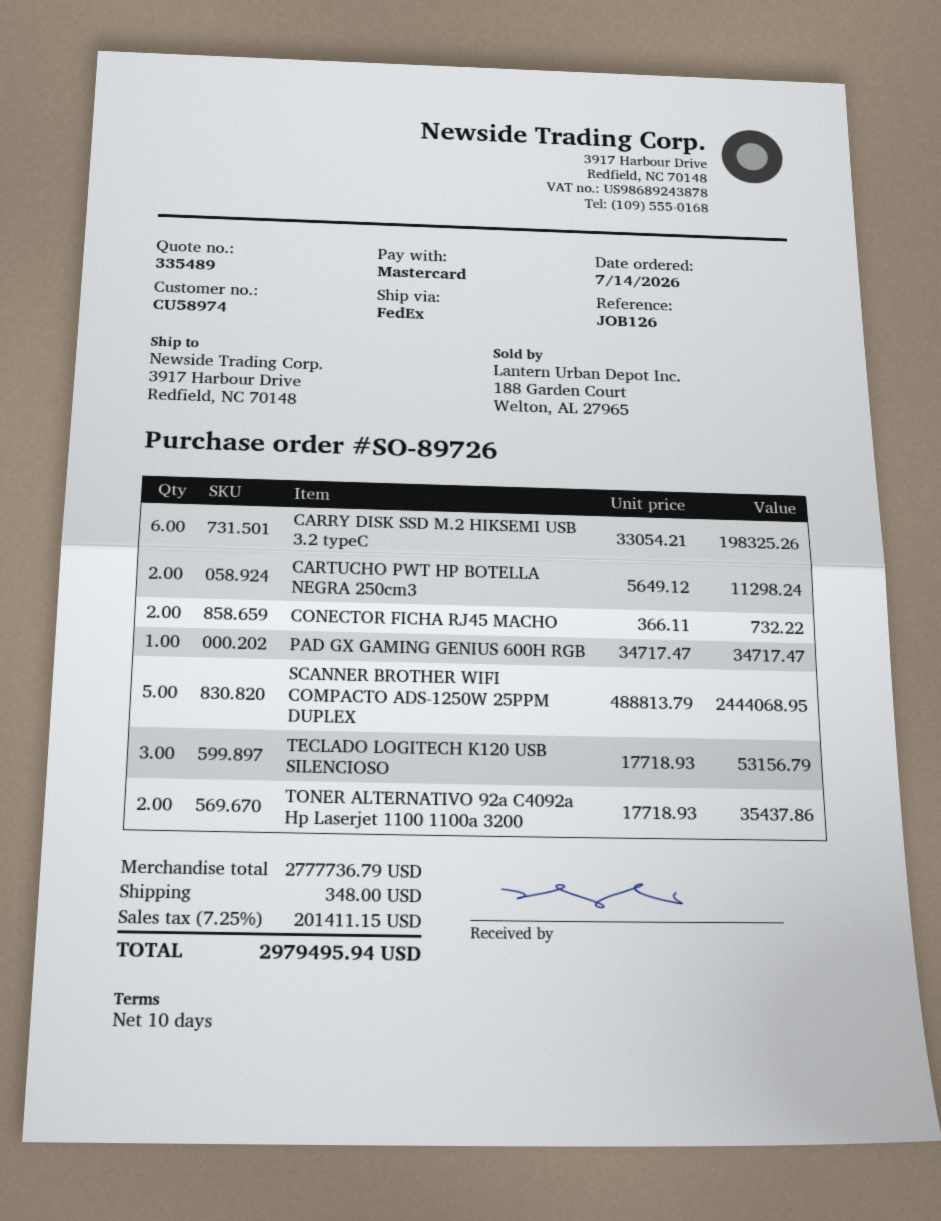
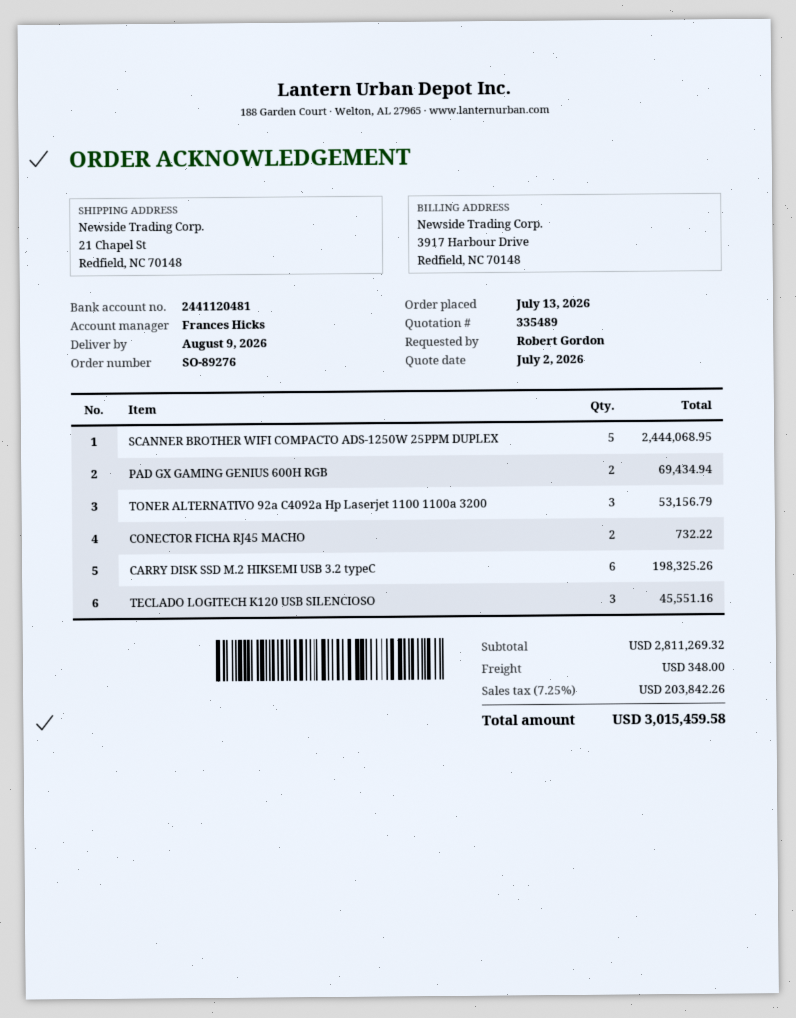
order number: SO-89726 -> SO-89276
order date: 2026-07-14 -> 2026-07-13
ship to: 3917 Harbour Drive, Redfield, NC 70148 -> 21 Chapel St, Redfield, NC 70148
CARTUCHO PWT HP BOTELLA NEGRA 250cm3: 2 for 11298.24 -> none
PAD GX GAMING GENIUS 600H RGB: 1 for 34717.47 -> 2 for 69434.94
TECLADO LOGITECH K120 USB SILENCIOSO: 3 for 53156.79 -> 3 for 45551.16
TONER ALTERNATIVO 92a C4092a Hp Laserjet 1100 1100a 3200: 2 for 35437.86 -> 3 for 53156.79
subtotal: 2777736.79 -> 2811269.32
tax: 7.25% = 201411.15 -> 7.25% = 203842.26
total: 2979495.94 -> 3015459.58

